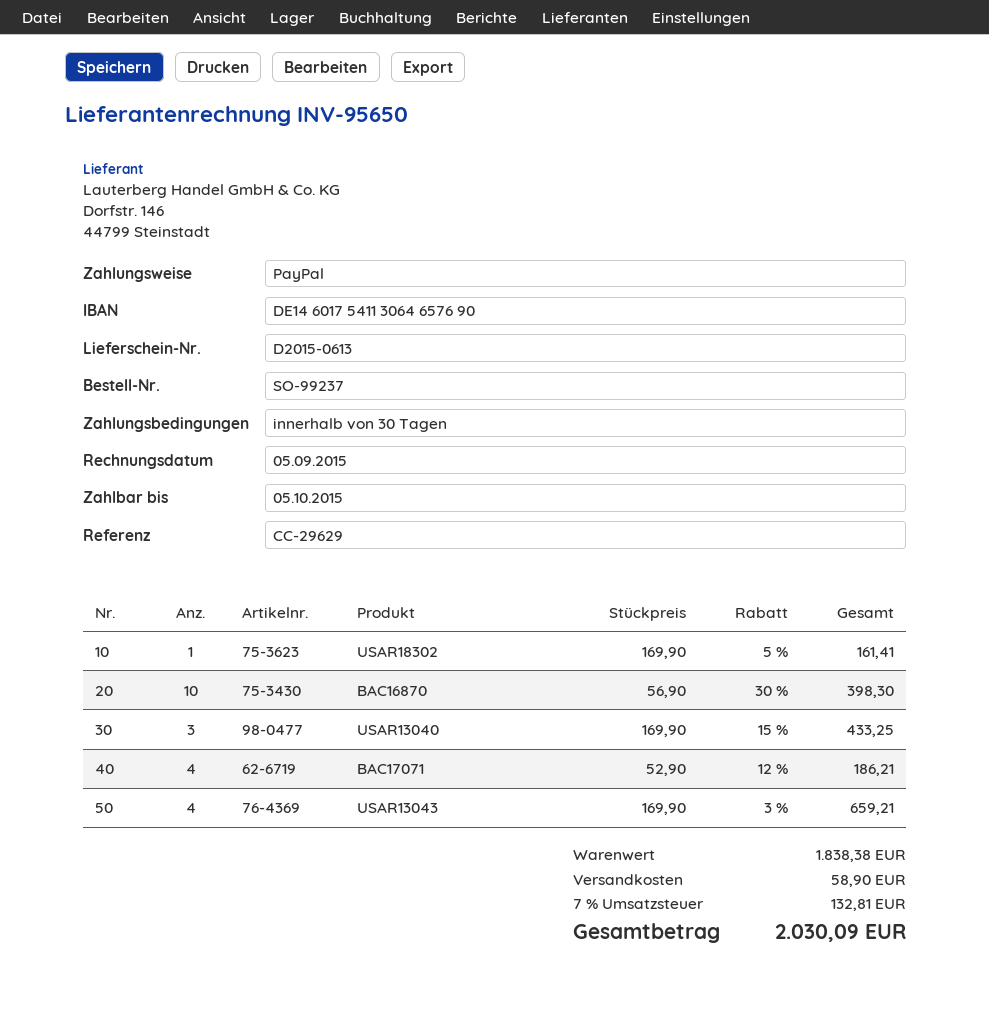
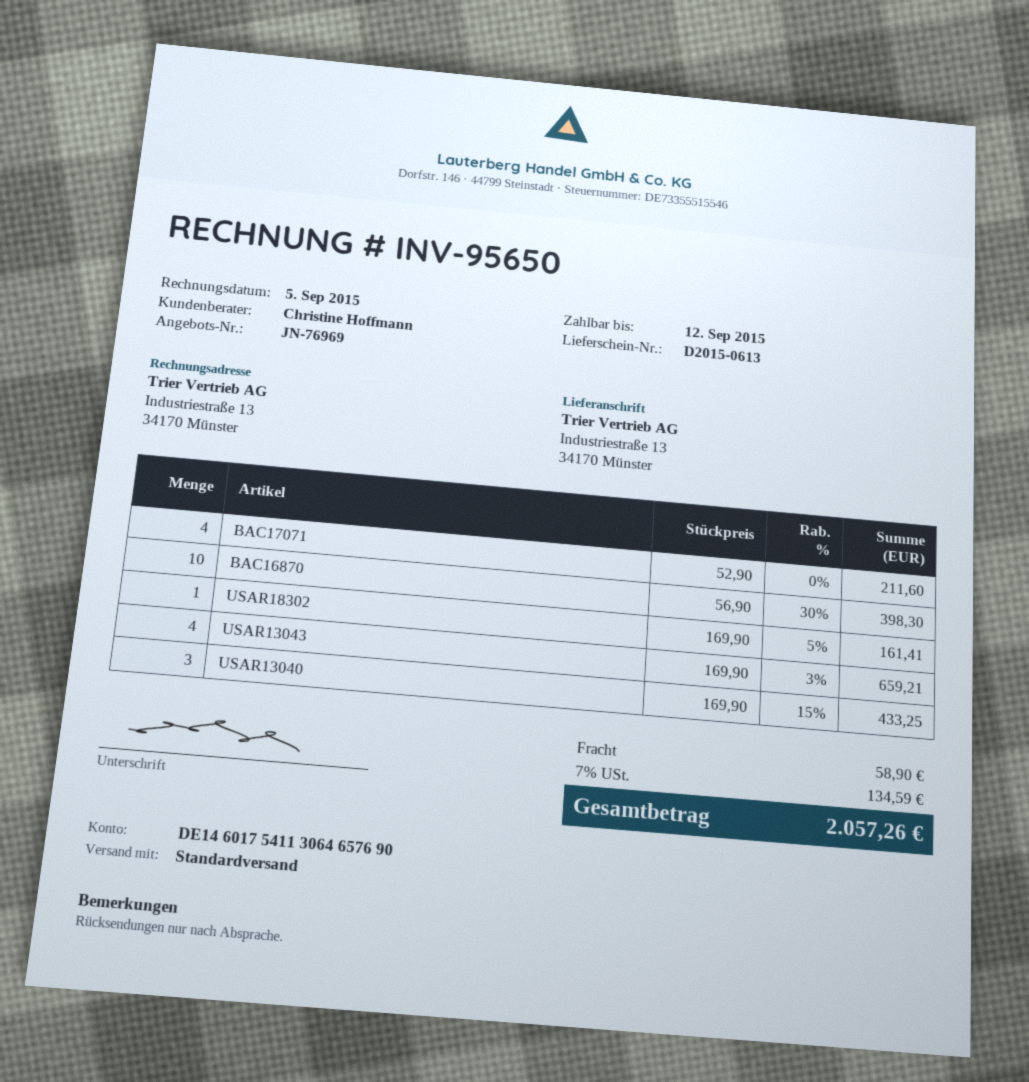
due date: 2015-10-05 -> 2015-09-12
BAC17071: 4 x 52.90 - 12% = 186.21 -> 4 x 52.90 = 211.60
tax: 7% = 132.81 -> 7% = 134.59
total: 2030.09 -> 2057.26

